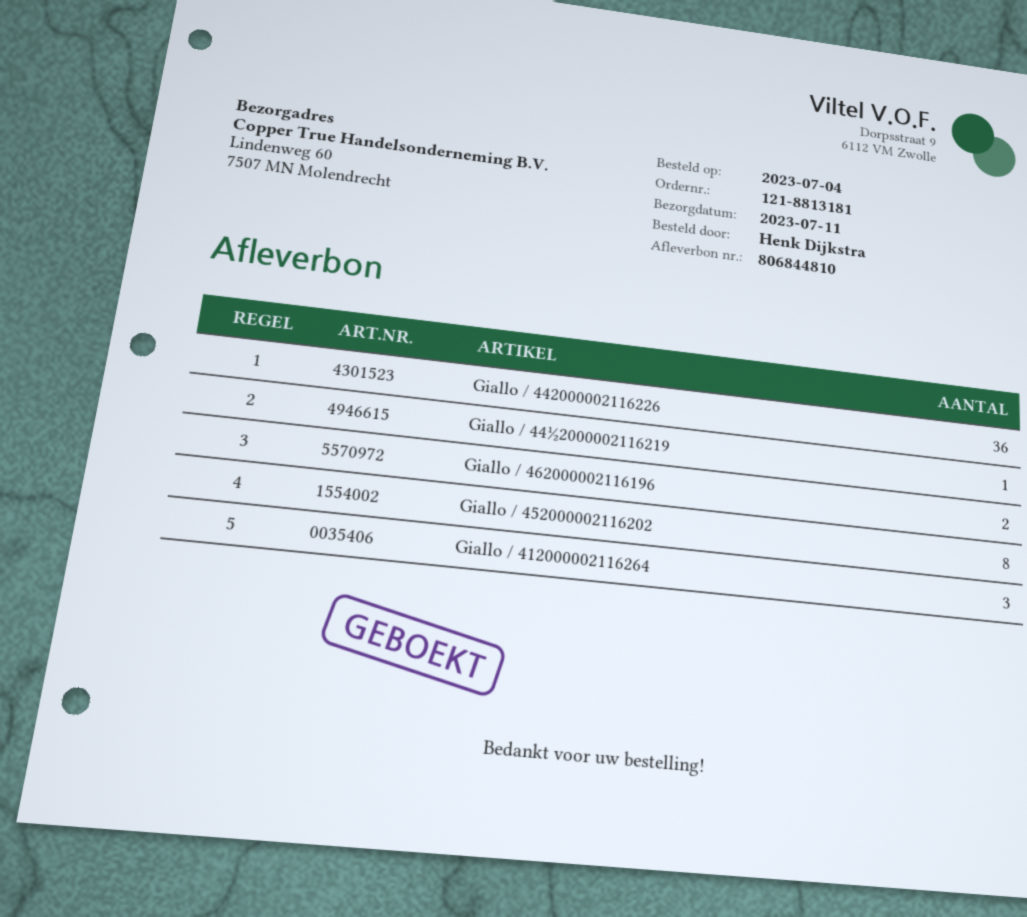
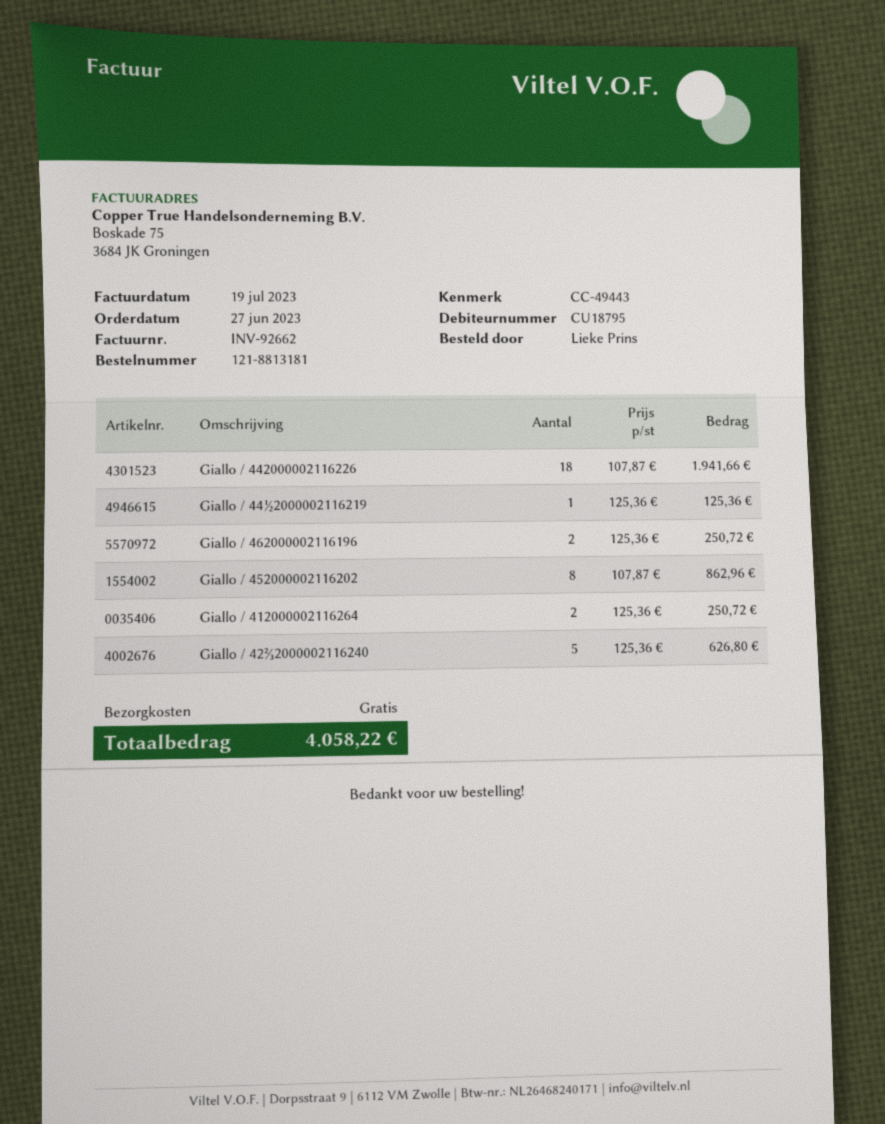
order date: 2023-07-04 -> 2023-06-27
ordered by: Henk Dijkstra -> Lieke Prins
Giallo / 442000002116226: 36 -> 18
Giallo / 412000002116264: 3 -> 2
Giallo / 42⅔2000002116240: none -> 5

